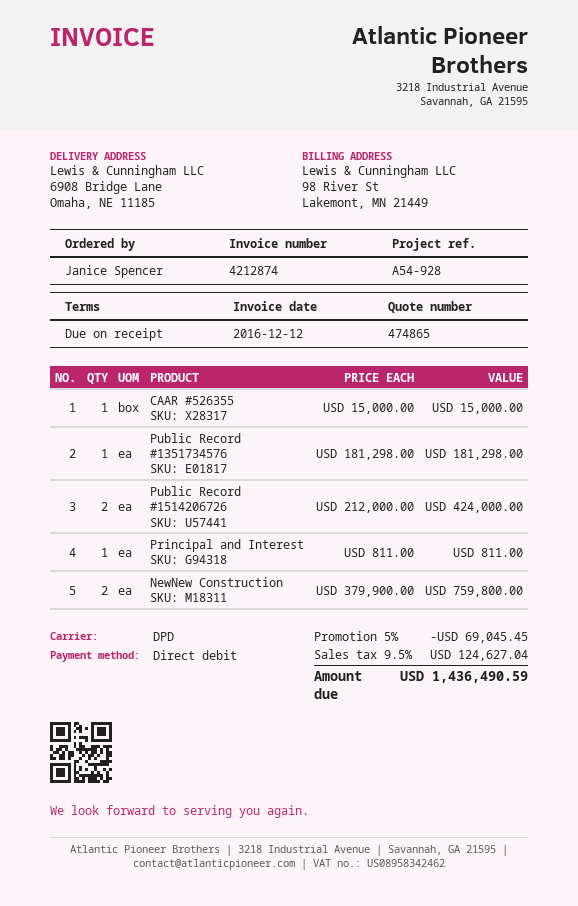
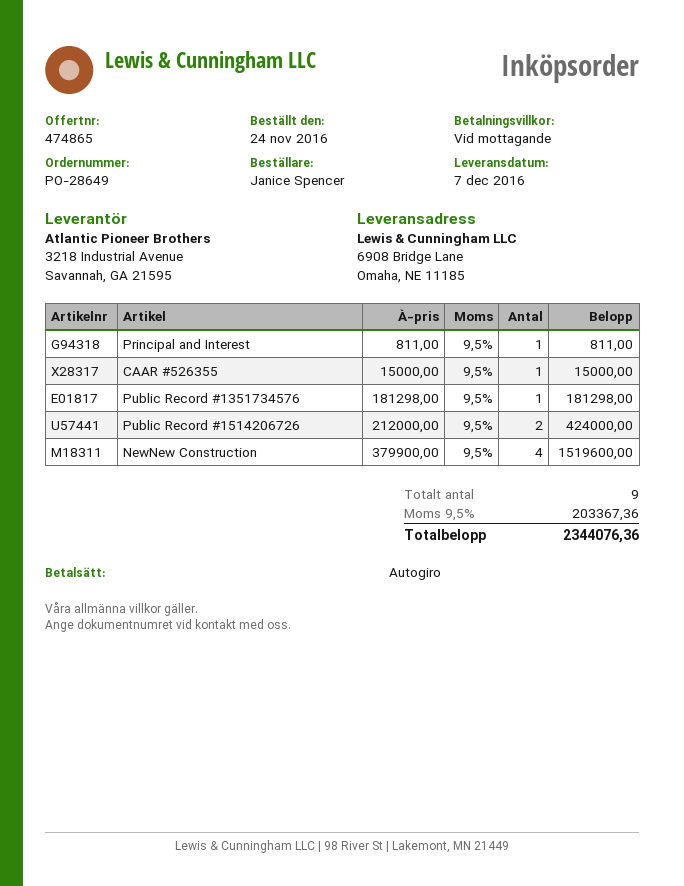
NewNew Construction: 2 x 379900.00 = 759800.00 -> 4 x 379900.00 = 1519600.00
discount: 5% = 69045.45 -> none
tax: 9.5% = 124627.04 -> 9.5% = 203367.36
total: 1436490.59 -> 2344076.36

